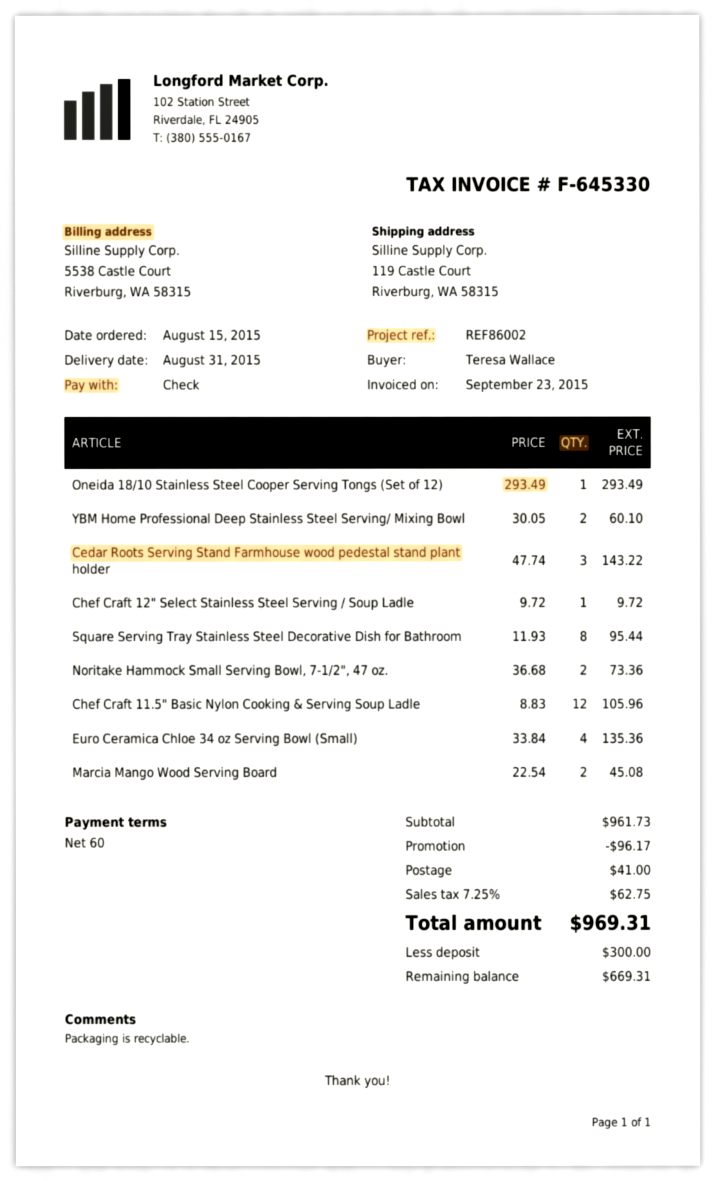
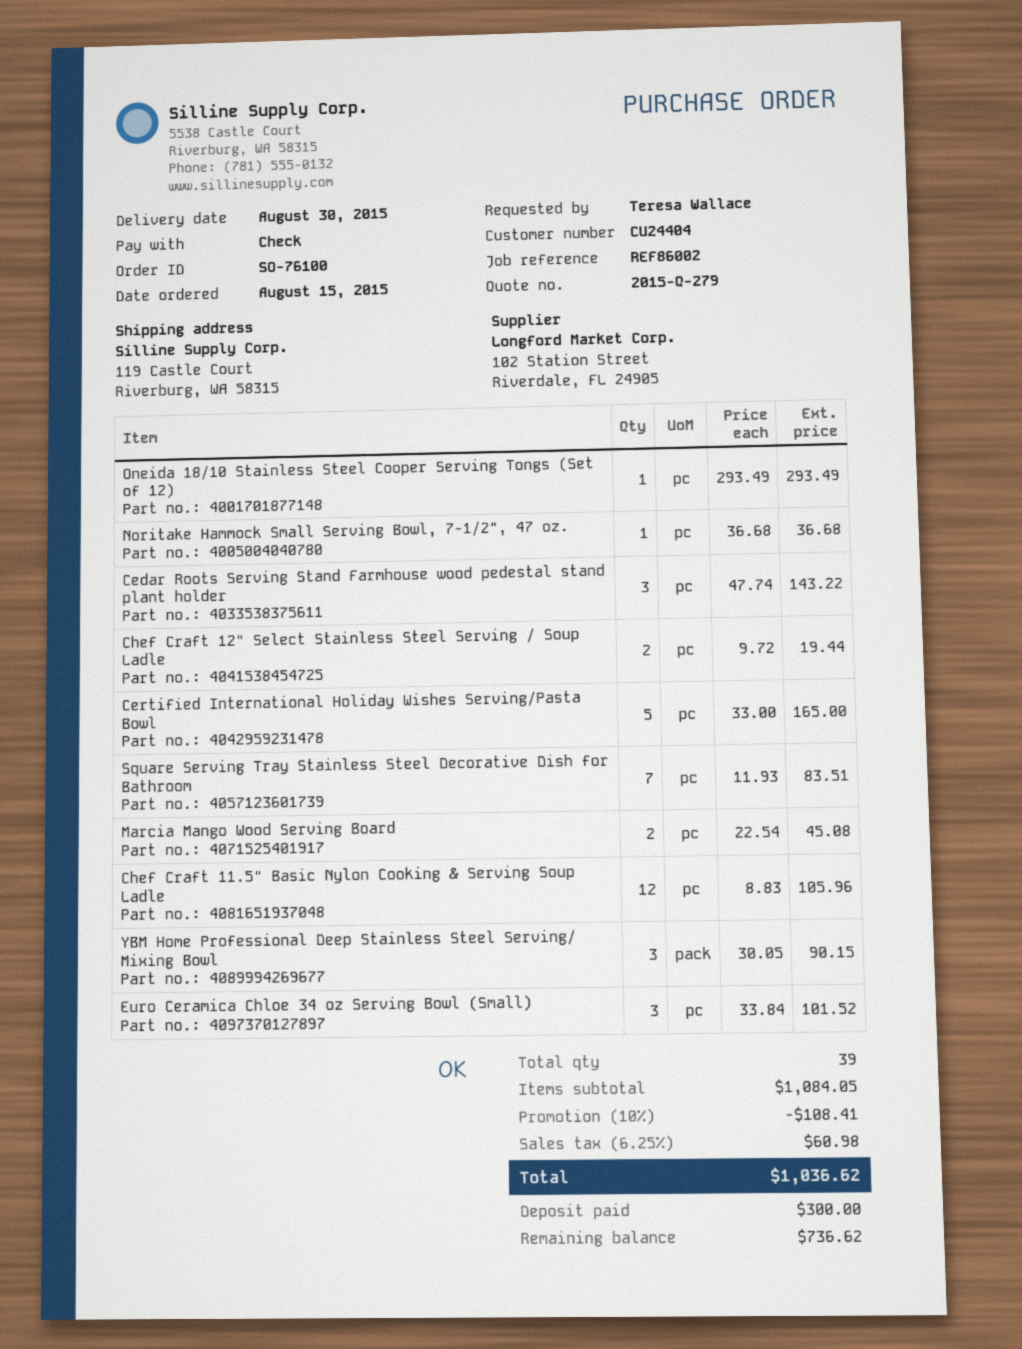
delivery date: 2015-08-31 -> 2015-08-30
YBM Home Professional Deep Stainless Steel Serving/ Mixing Bowl: 2 x 30.05 = 60.10 -> 3 x 30.05 = 90.15
Chef Craft 12" Select Stainless Steel Serving / Soup Ladle: 1 x 9.72 = 9.72 -> 2 x 9.72 = 19.44
Square Serving Tray Stainless Steel Decorative Dish for Bathroom: 8 x 11.93 = 95.44 -> 7 x 11.93 = 83.51
Noritake Hammock Small Serving Bowl, 7-1/2", 47 oz.: 2 x 36.68 = 73.36 -> 1 x 36.68 = 36.68
Euro Ceramica Chloe 34 oz Serving Bowl (Small): 4 x 33.84 = 135.36 -> 3 x 33.84 = 101.52
Certified International Holiday Wishes Serving/Pasta Bowl: none -> 5 x 33.00 = 165.00
subtotal: 961.73 -> 1084.05
discount: 96.17 -> 108.41
shipping: 41.00 -> none
tax: 7.25% = 62.75 -> 6.25% = 60.98
total: 969.31 -> 1036.62
balance: 669.31 -> 736.62

